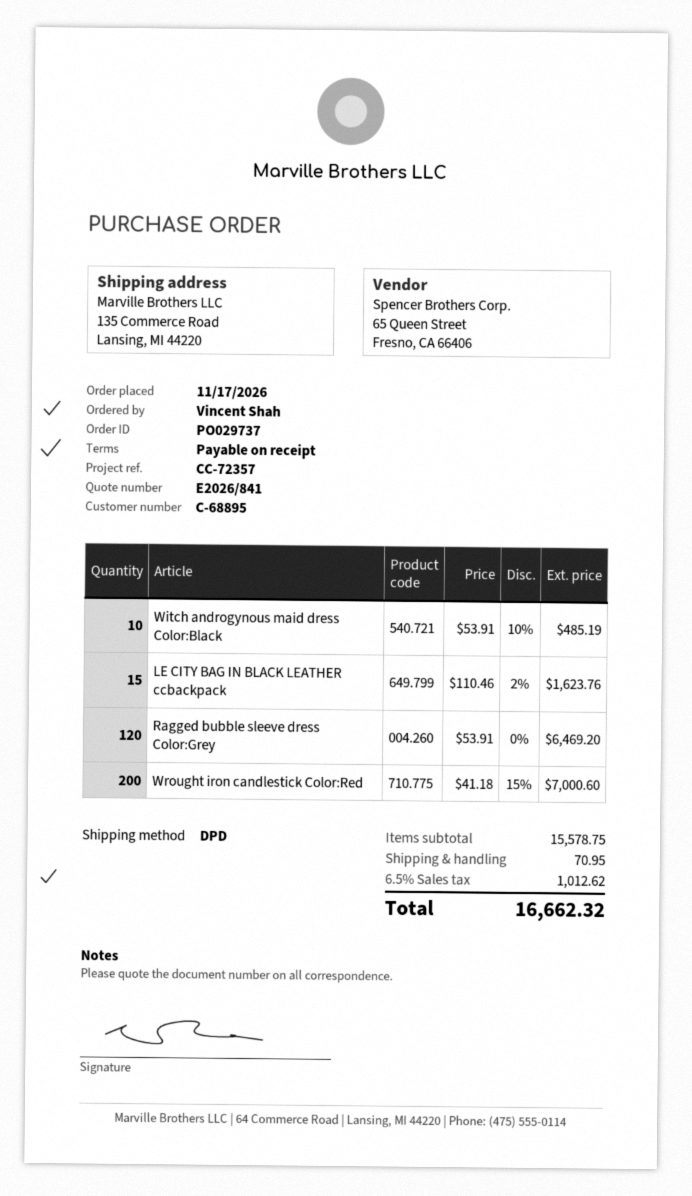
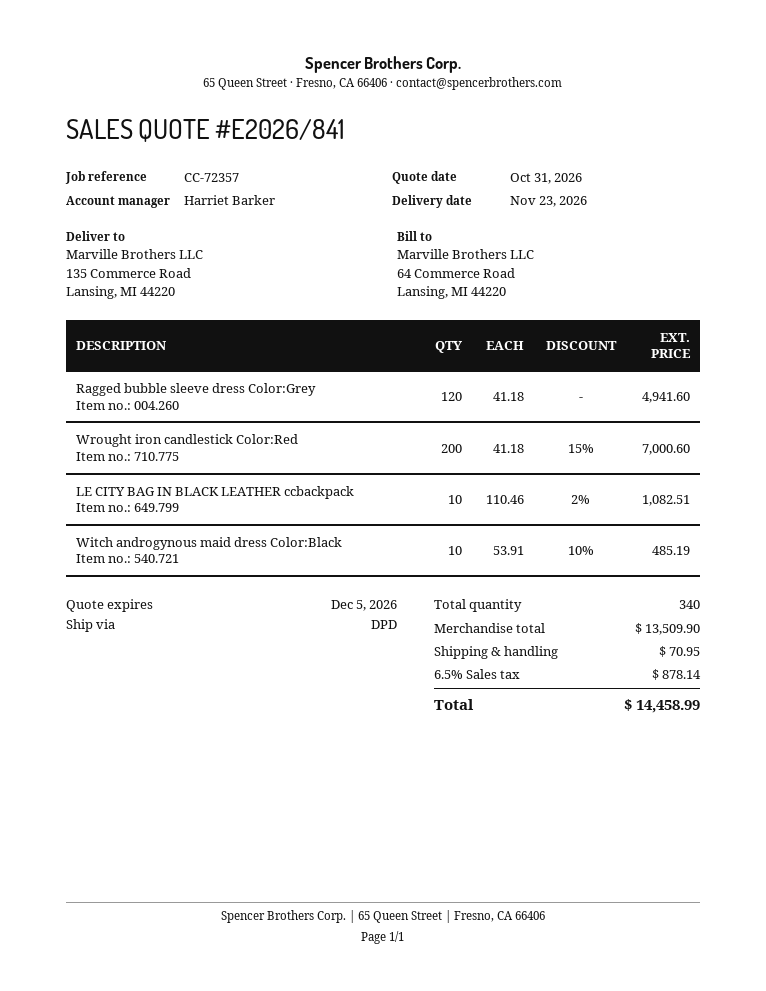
LE CITY BAG IN BLACK LEATHER ccbackpack: 15 x 110.46 - 2% = 1623.76 -> 10 x 110.46 - 2% = 1082.51
Ragged bubble sleeve dress Color:Grey: 120 x 53.91 = 6469.20 -> 120 x 41.18 = 4941.60
subtotal: 15578.75 -> 13509.90
tax: 6.5% = 1012.62 -> 6.5% = 878.14
total: 16662.32 -> 14458.99

